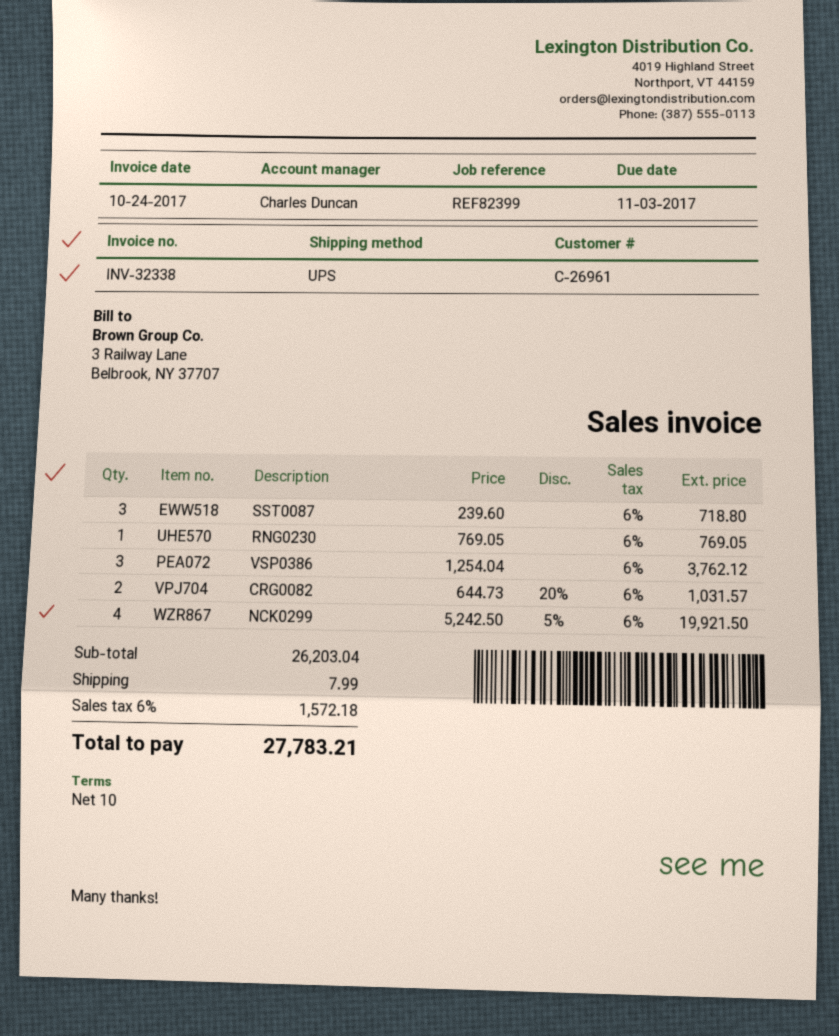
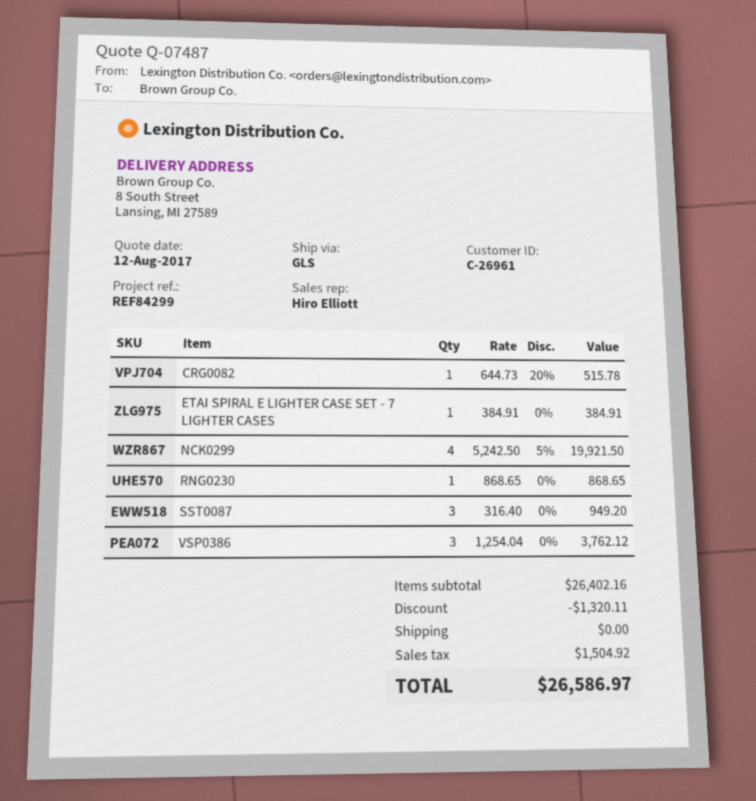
reference: REF82399 -> REF84299
sales rep: Charles Duncan -> Hiro Elliott
shipping method: UPS -> GLS
SST0087: 3 x 239.60 = 718.80 -> 3 x 316.40 = 949.20
RNG0230: 1 x 769.05 = 769.05 -> 1 x 868.65 = 868.65
CRG0082: 2 x 644.73 - 20% = 1031.57 -> 1 x 644.73 - 20% = 515.78
ETAI SPIRAL E LIGHTER CASE SET - 7 LIGHTER CASES: none -> 1 x 384.91 = 384.91
subtotal: 26203.04 -> 26402.16
discount: none -> 1320.11
shipping: 7.99 -> 0.00
tax: 1572.18 -> 1504.92
total: 27783.21 -> 26586.97

